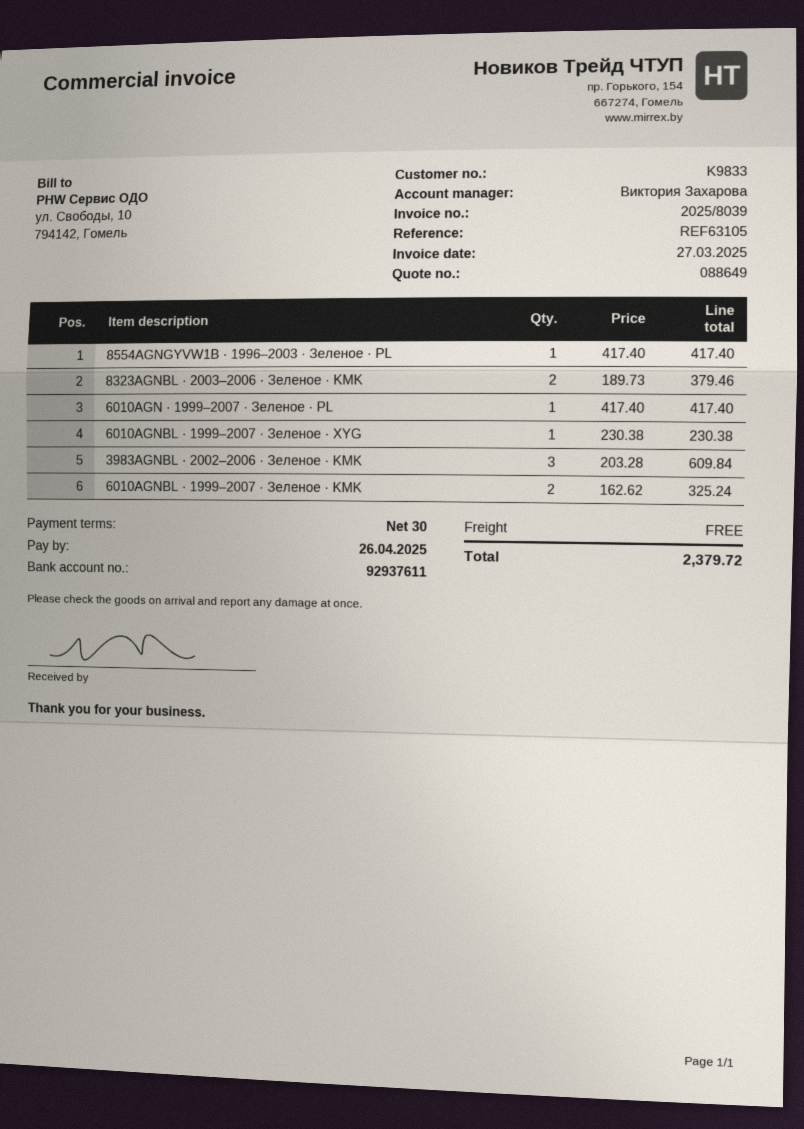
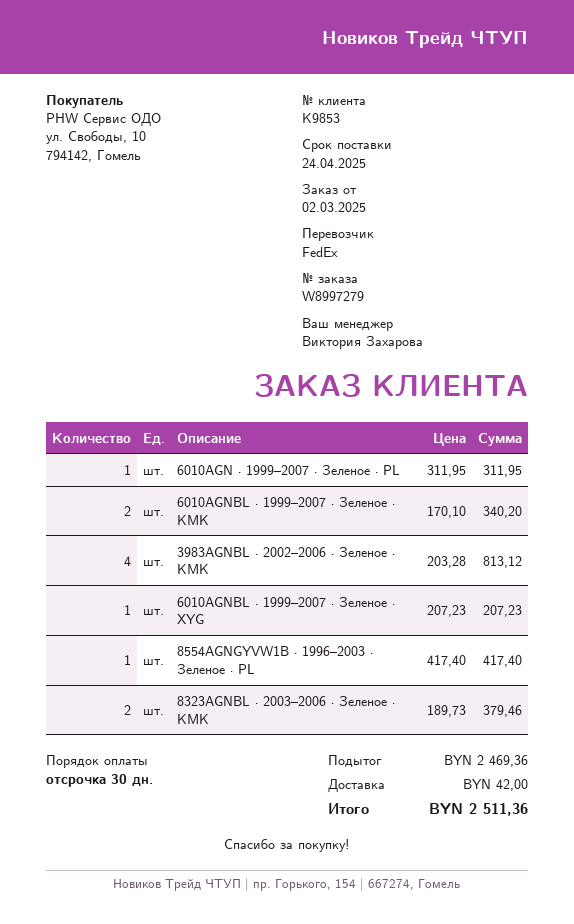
customer number: K9833 -> K9853
6010AGN · 1999–2007 · Зеленое · PL: 1 x 417.40 = 417.40 -> 1 x 311.95 = 311.95
6010AGNBL · 1999–2007 · Зеленое · XYG: 1 x 230.38 = 230.38 -> 1 x 207.23 = 207.23
3983AGNBL · 2002–2006 · Зеленое · KMK: 3 x 203.28 = 609.84 -> 4 x 203.28 = 813.12
6010AGNBL · 1999–2007 · Зеленое · KMK: 2 x 162.62 = 325.24 -> 2 x 170.10 = 340.20
shipping: 0.00 -> 42.00
total: 2379.72 -> 2511.36

